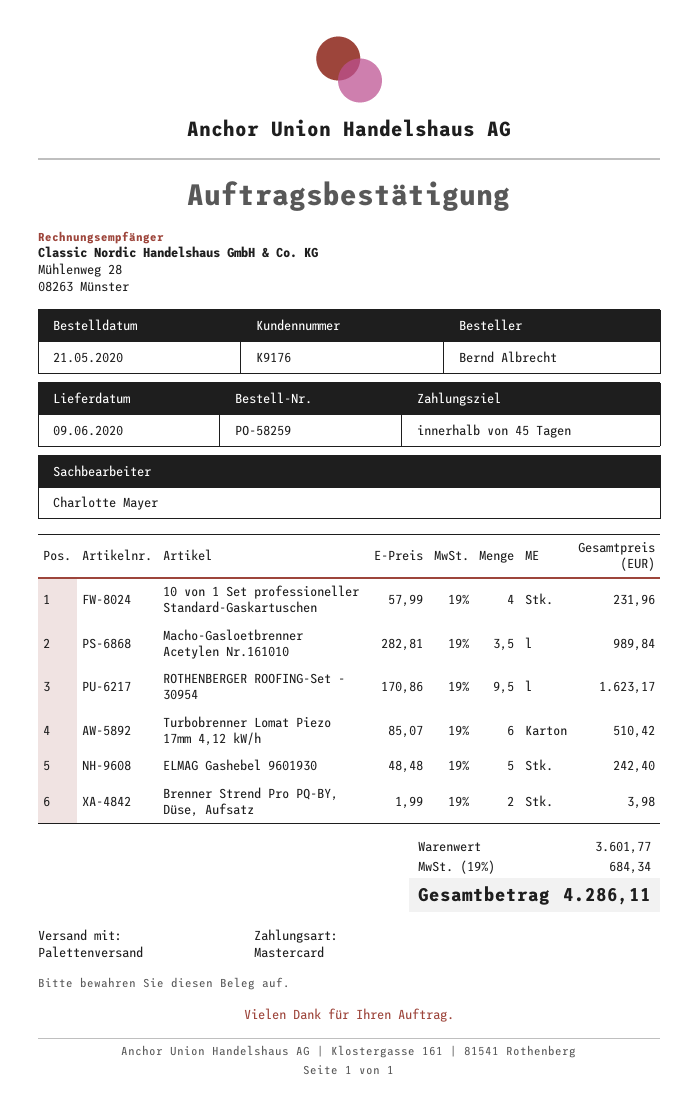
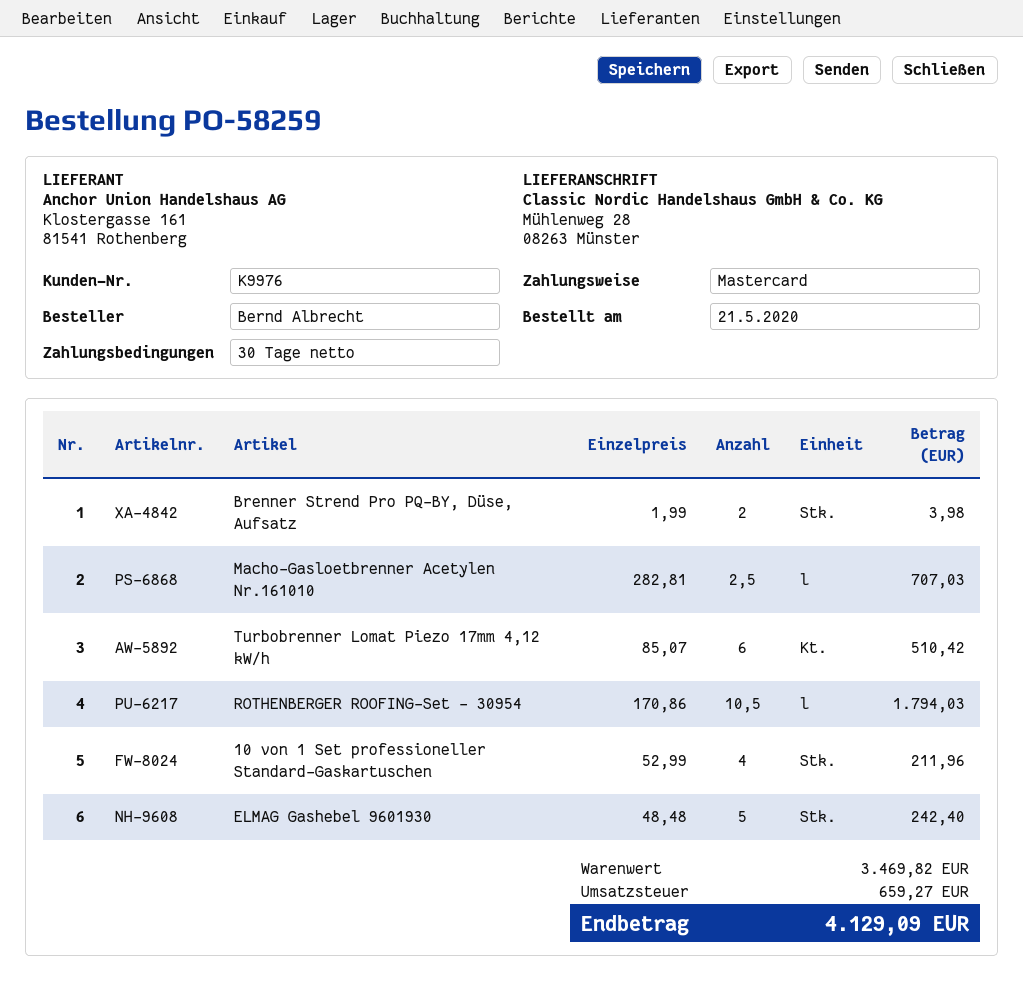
payment terms: 45 days -> 30 days
customer number: K9176 -> K9976
10 von 1 Set professioneller Standard-Gaskartuschen: 4 x 57.99 = 231.96 -> 4 x 52.99 = 211.96
Macho-Gasloetbrenner Acetylen Nr.161010: 3.5 x 282.81 = 989.84 -> 2.5 x 282.81 = 707.03
ROTHENBERGER ROOFING-Set - 30954: 9.5 x 170.86 = 1623.17 -> 10.5 x 170.86 = 1794.03
subtotal: 3601.77 -> 3469.82
tax: 684.34 -> 659.27
total: 4286.11 -> 4129.09

